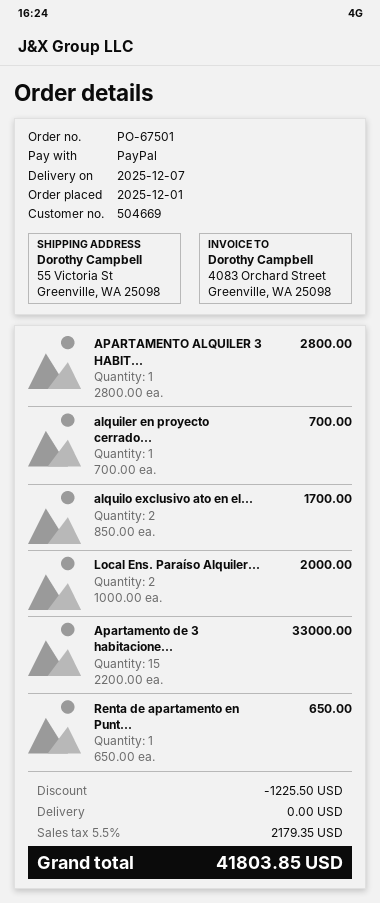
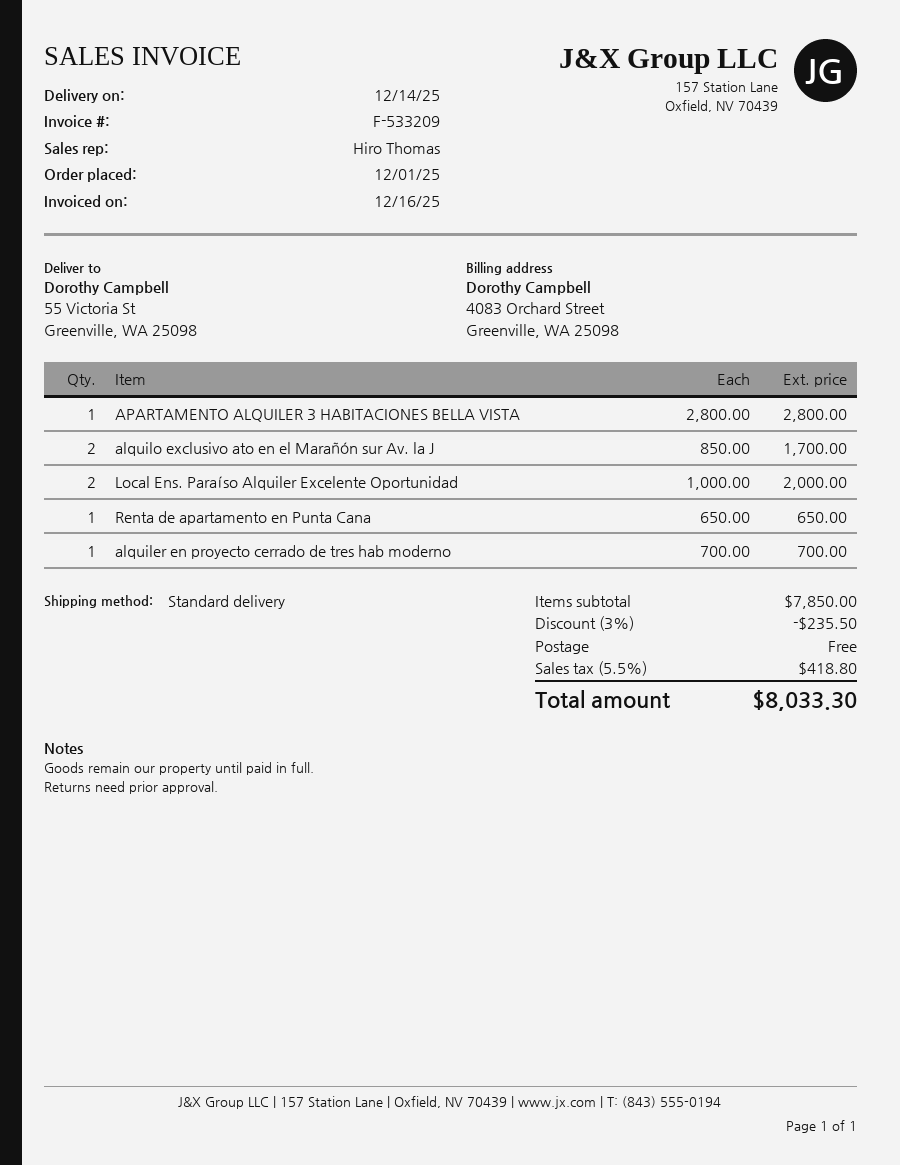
delivery date: 2025-12-07 -> 2025-12-14
Apartamento de 3 habitacione...: 15 x 2200.00 = 33000.00 -> none
discount: 1225.50 -> 235.50
tax: 5.5% = 2179.35 -> 5.5% = 418.80
total: 41803.85 -> 8033.30

